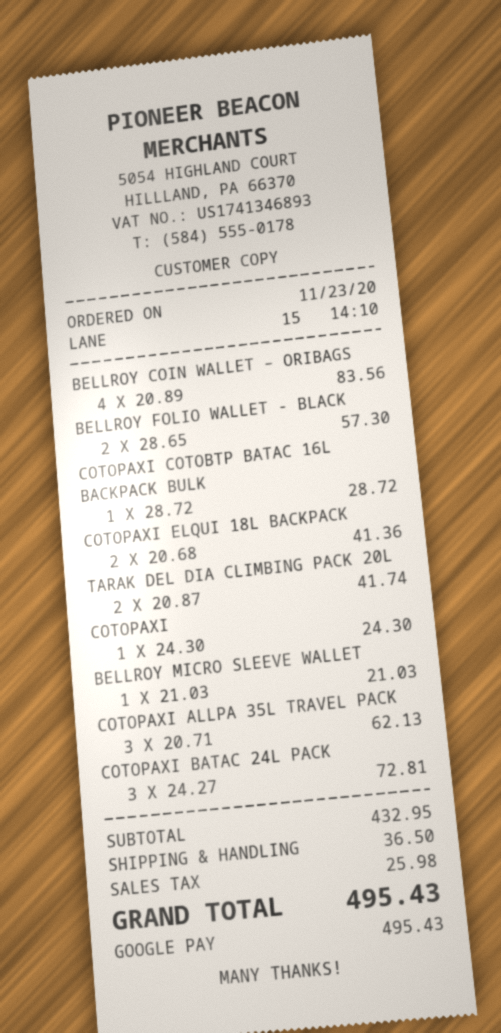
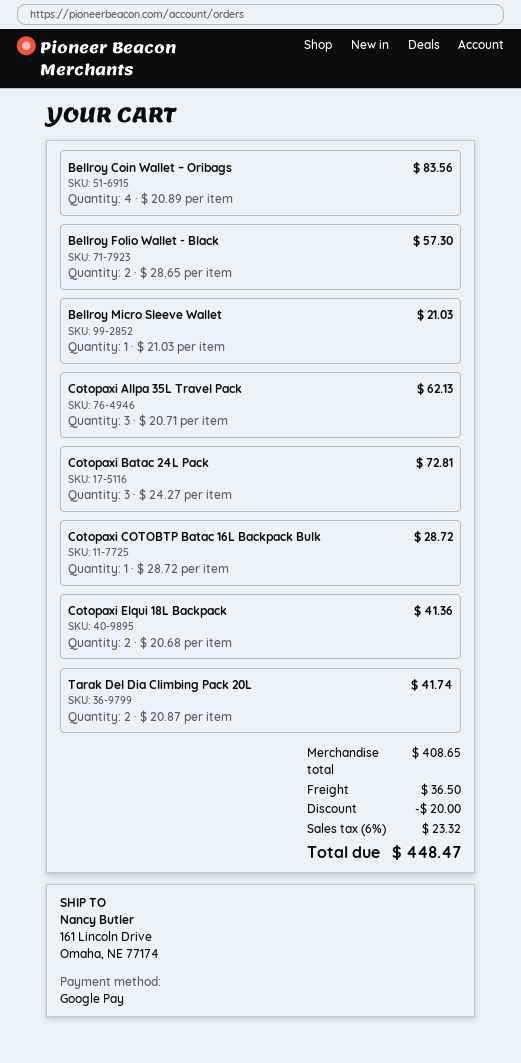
COTOPAXI: 1 x 24.30 = 24.30 -> none
subtotal: 432.95 -> 408.65
discount: none -> 20.00
tax: 25.98 -> 23.32
total: 495.43 -> 448.47

